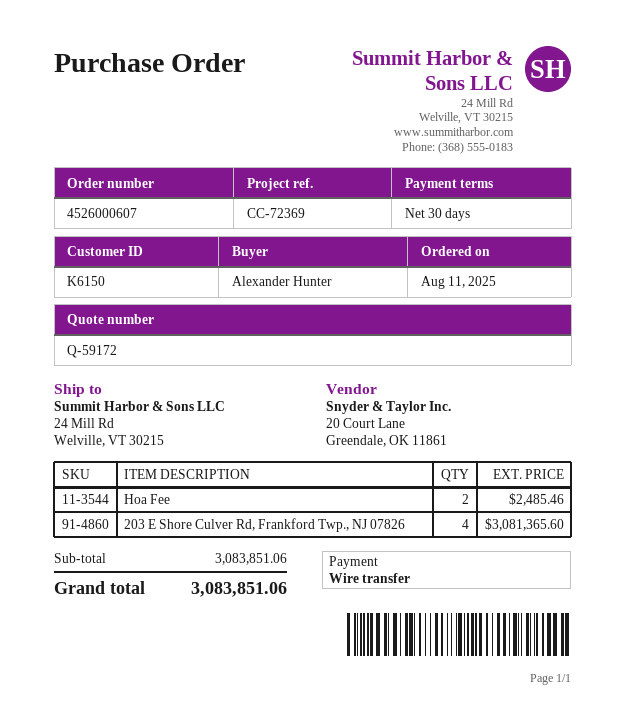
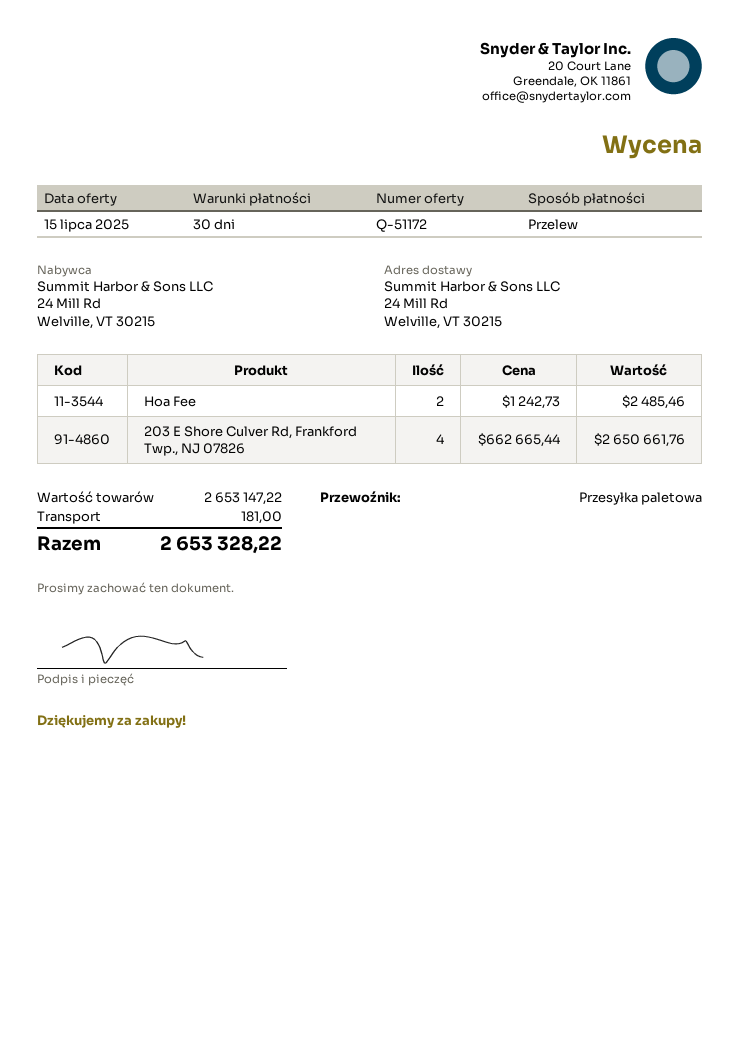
quote number: Q-59172 -> Q-51172
203 E Shore Culver Rd, Frankford Twp., NJ 07826: 4 for 3081365.60 -> 4 for 2650661.76
subtotal: 3083851.06 -> 2653147.22
shipping: none -> 181.00
total: 3083851.06 -> 2653328.22

